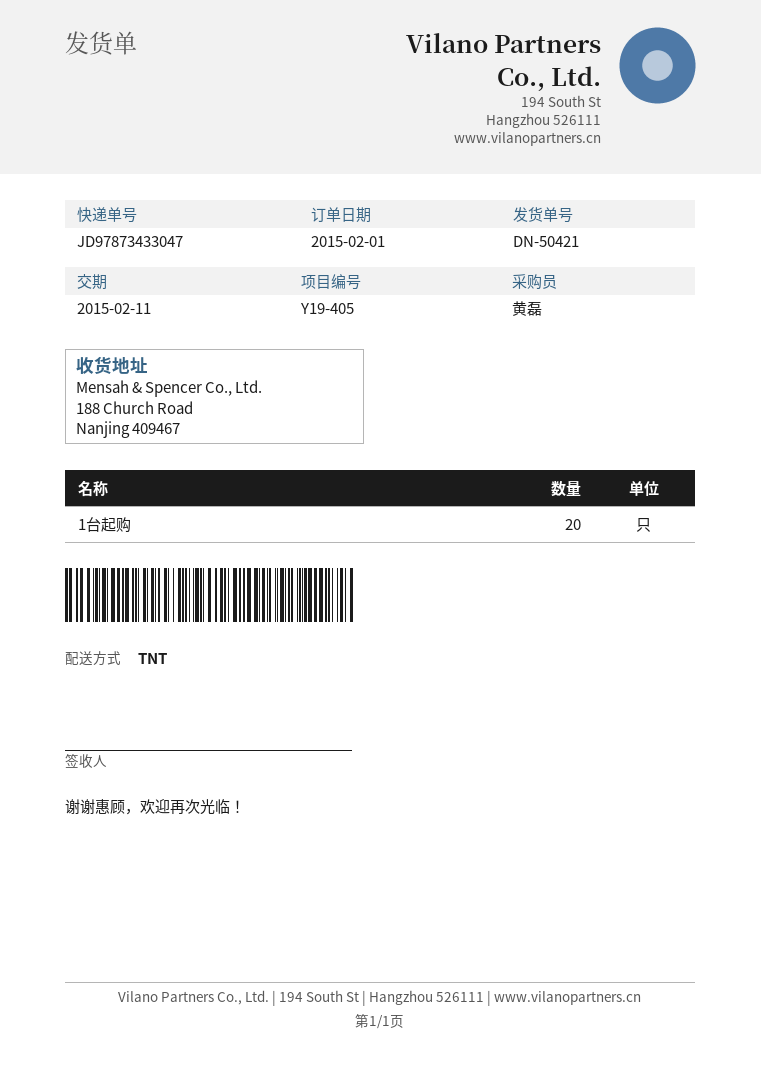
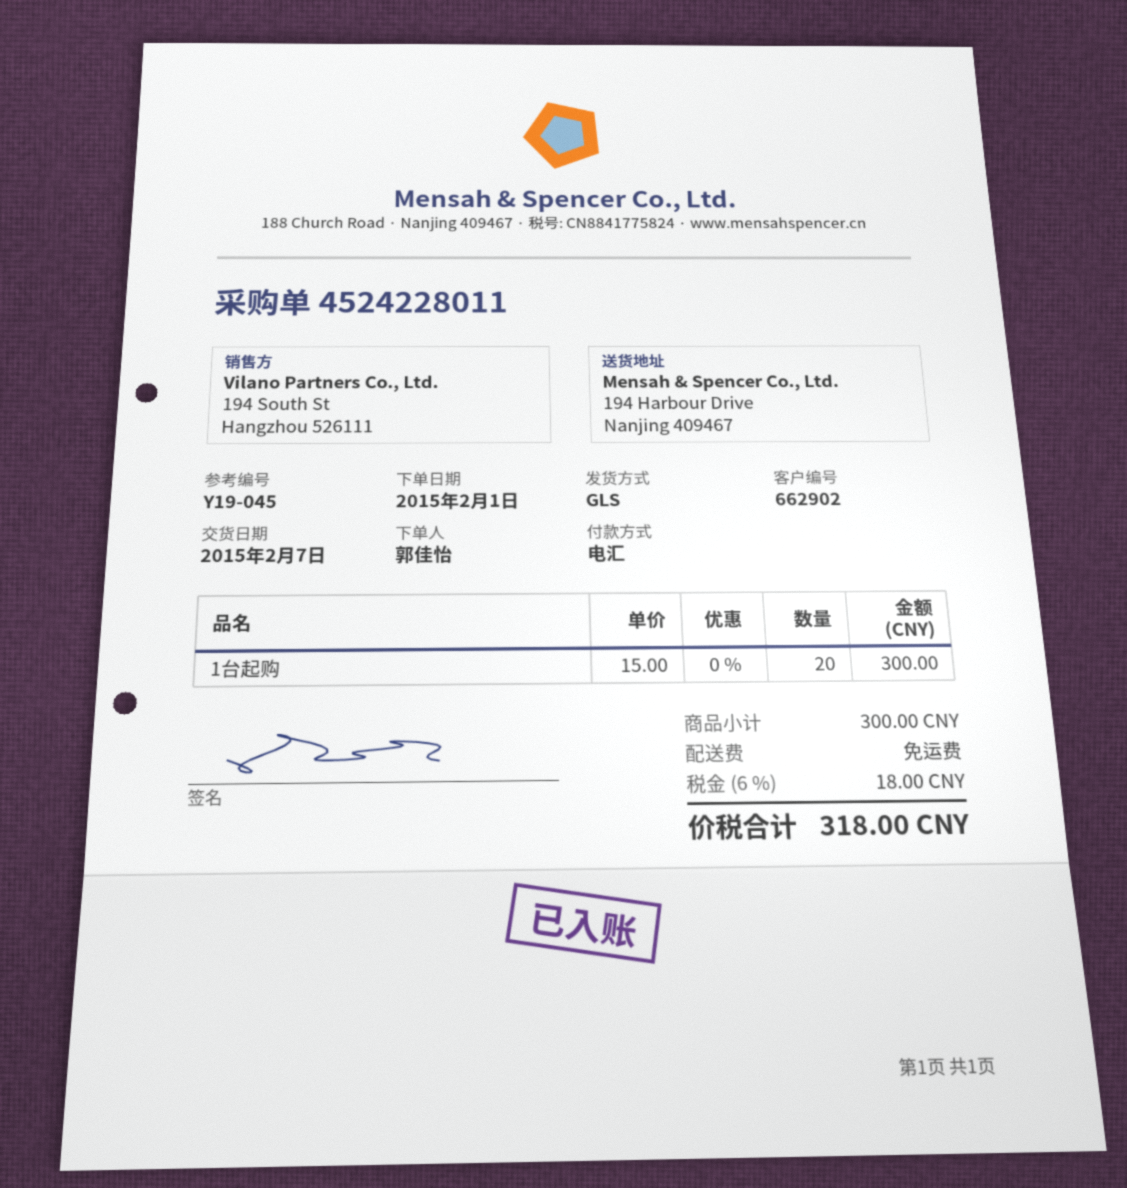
delivery date: 2015-02-11 -> 2015-02-07
reference: Y19-405 -> Y19-045
ordered by: 黄磊 -> 郭佳怡
shipping method: TNT -> GLS
ship to: 188 Church Road, Nanjing 409467 -> 194 Harbour Drive, Nanjing 409467

